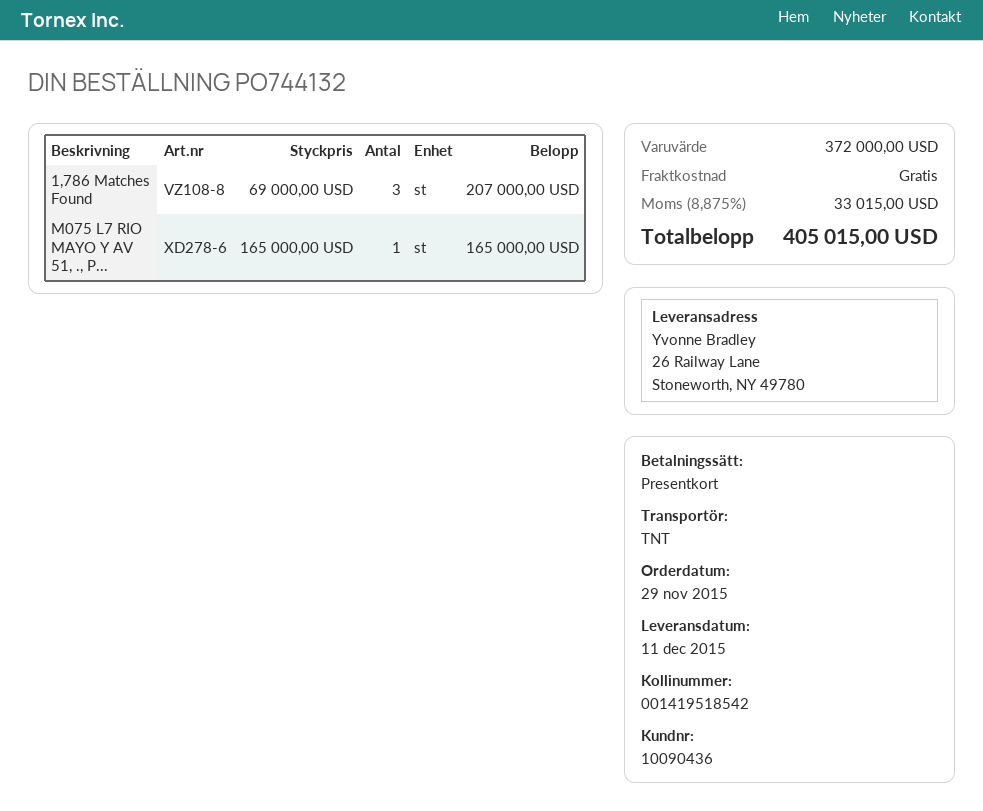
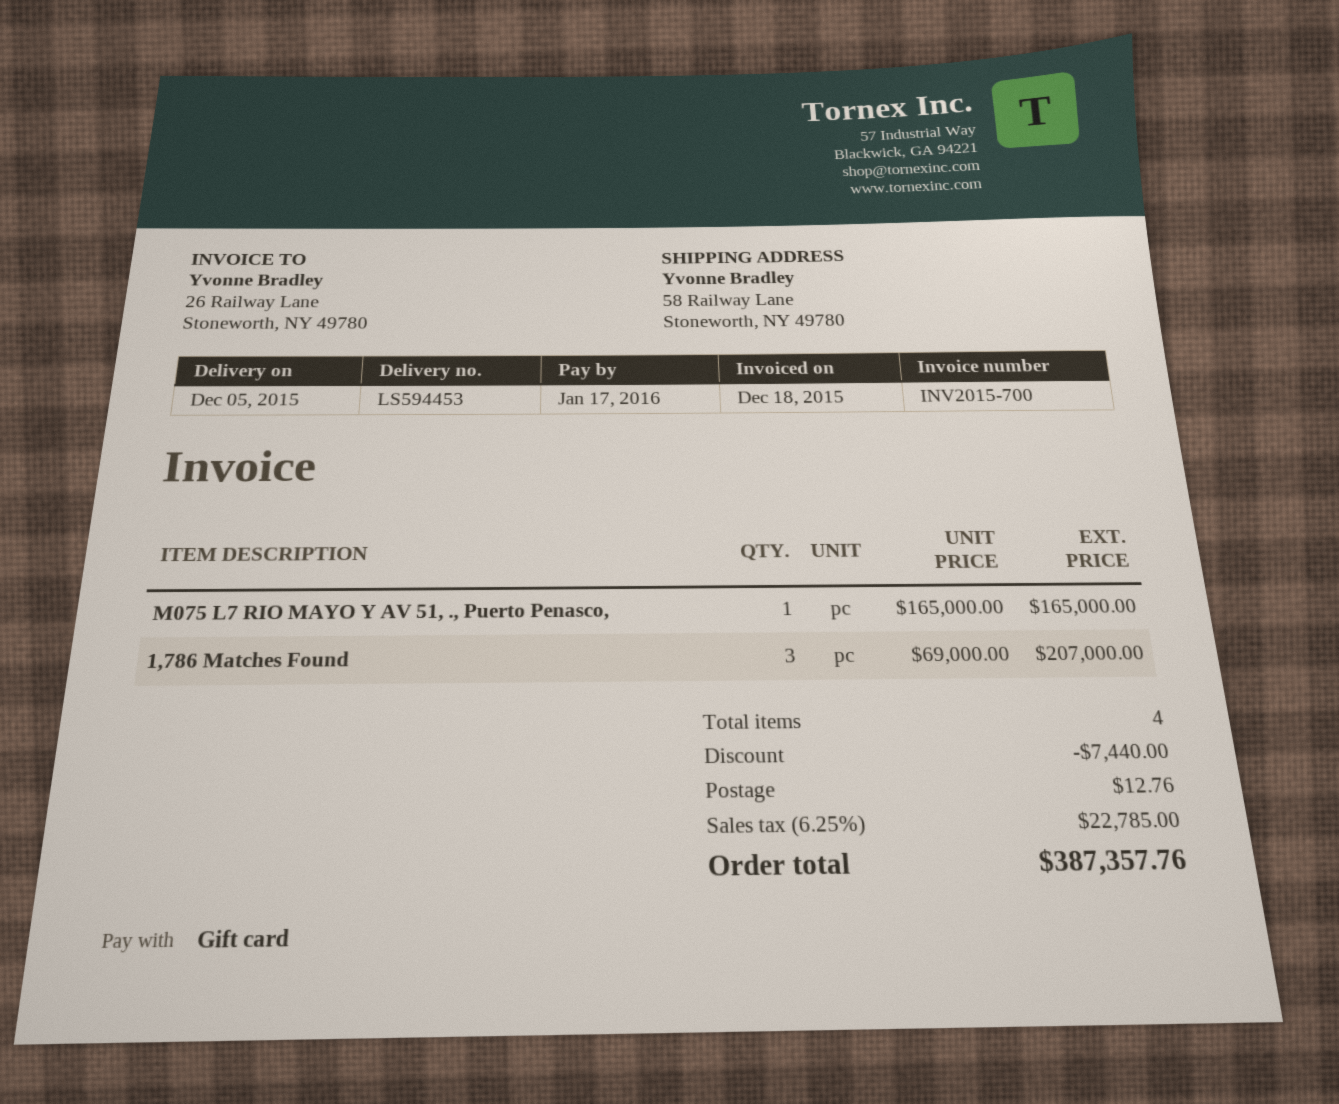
delivery date: 2015-12-11 -> 2015-12-05
ship to: 26 Railway Lane, Stoneworth, NY 49780 -> 58 Railway Lane, Stoneworth, NY 49780
discount: none -> 7440.00
shipping: 0.00 -> 12.76
tax: 8.875% = 33015.00 -> 6.25% = 22785.00
total: 405015.00 -> 387357.76

